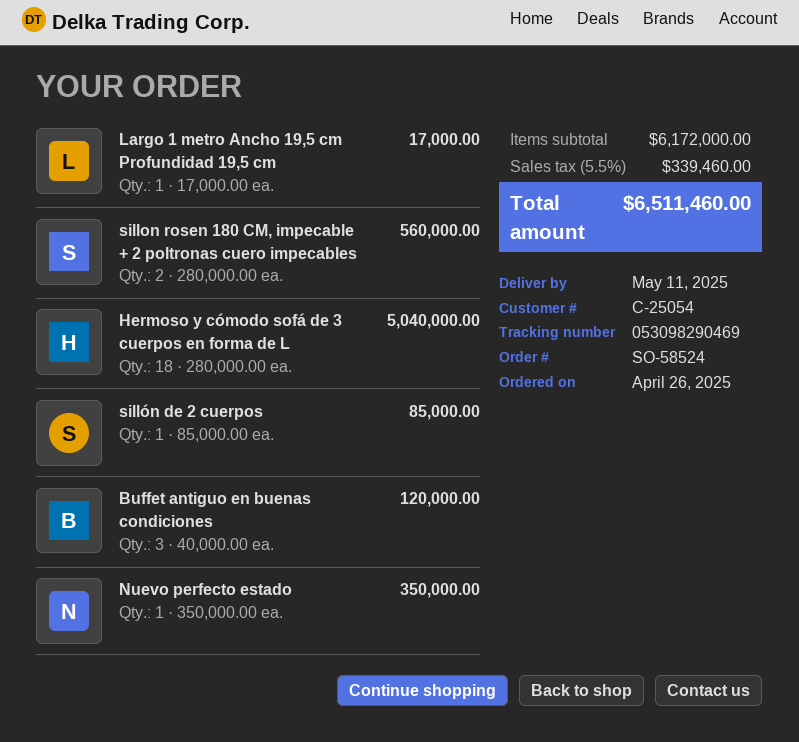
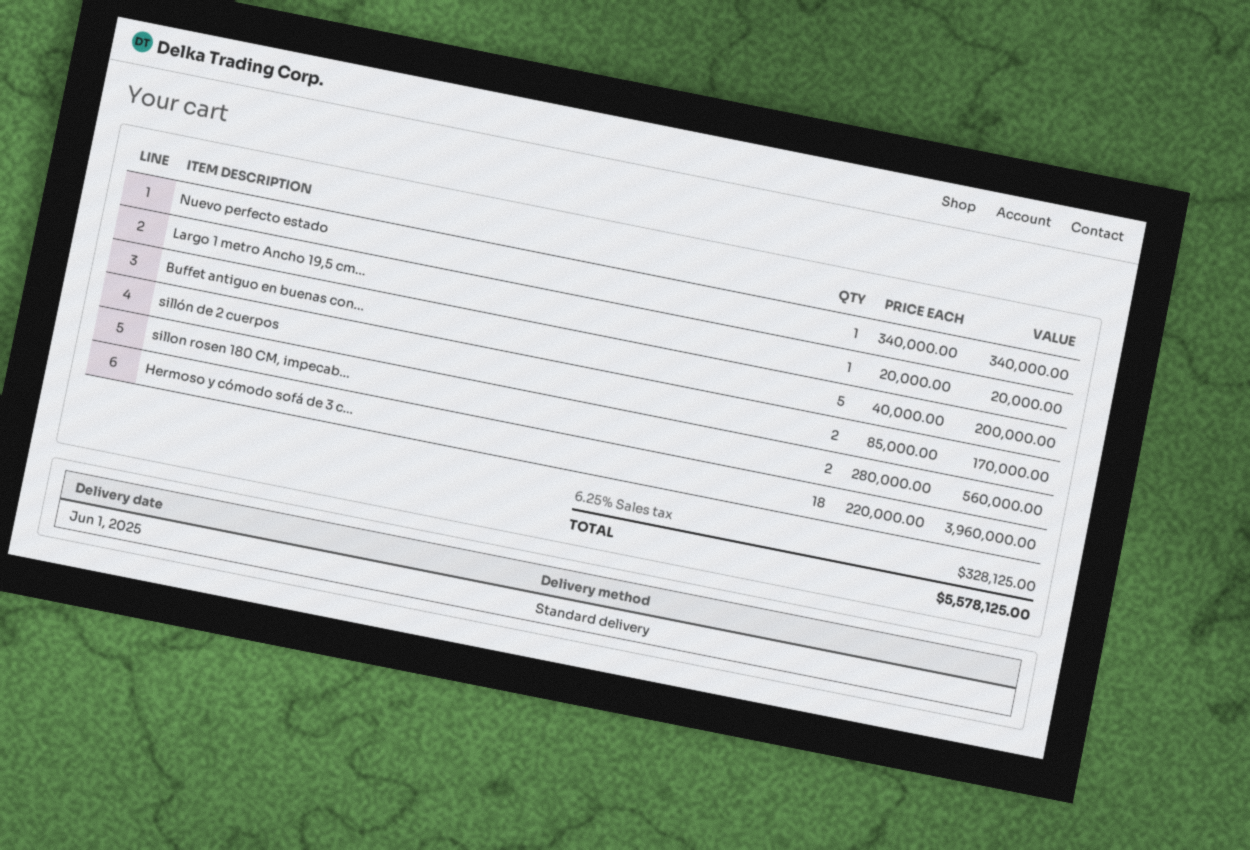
delivery date: 2025-05-11 -> 2025-06-01
Largo 1 metro Ancho 19,5 cm Profundidad 19,5 cm: 1 x 17000.00 = 17000.00 -> 1 x 20000.00 = 20000.00
Hermoso y cómodo sofá de 3 cuerpos en forma de L: 18 x 280000.00 = 5040000.00 -> 18 x 220000.00 = 3960000.00
sillón de 2 cuerpos: 1 x 85000.00 = 85000.00 -> 2 x 85000.00 = 170000.00
Buffet antiguo en buenas condiciones: 3 x 40000.00 = 120000.00 -> 5 x 40000.00 = 200000.00
Nuevo perfecto estado: 1 x 350000.00 = 350000.00 -> 1 x 340000.00 = 340000.00
tax: 5.5% = 339460.00 -> 6.25% = 328125.00
total: 6511460.00 -> 5578125.00

